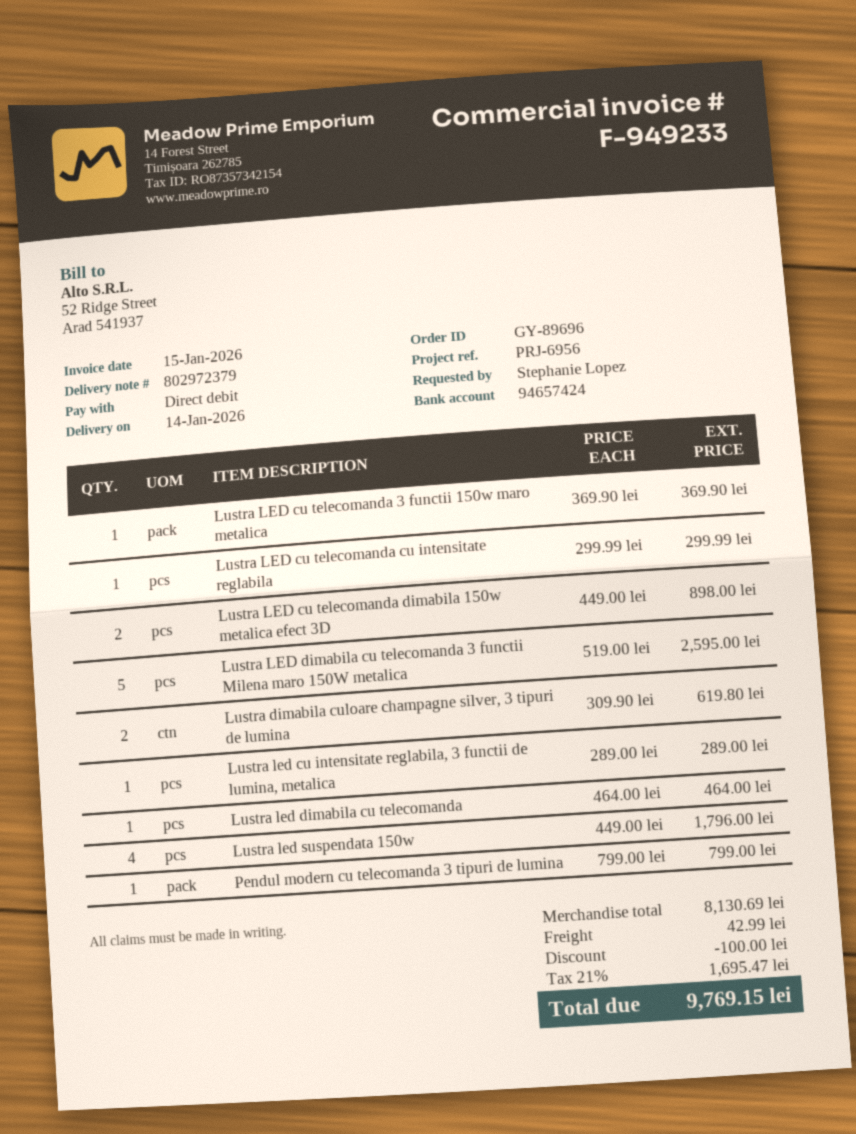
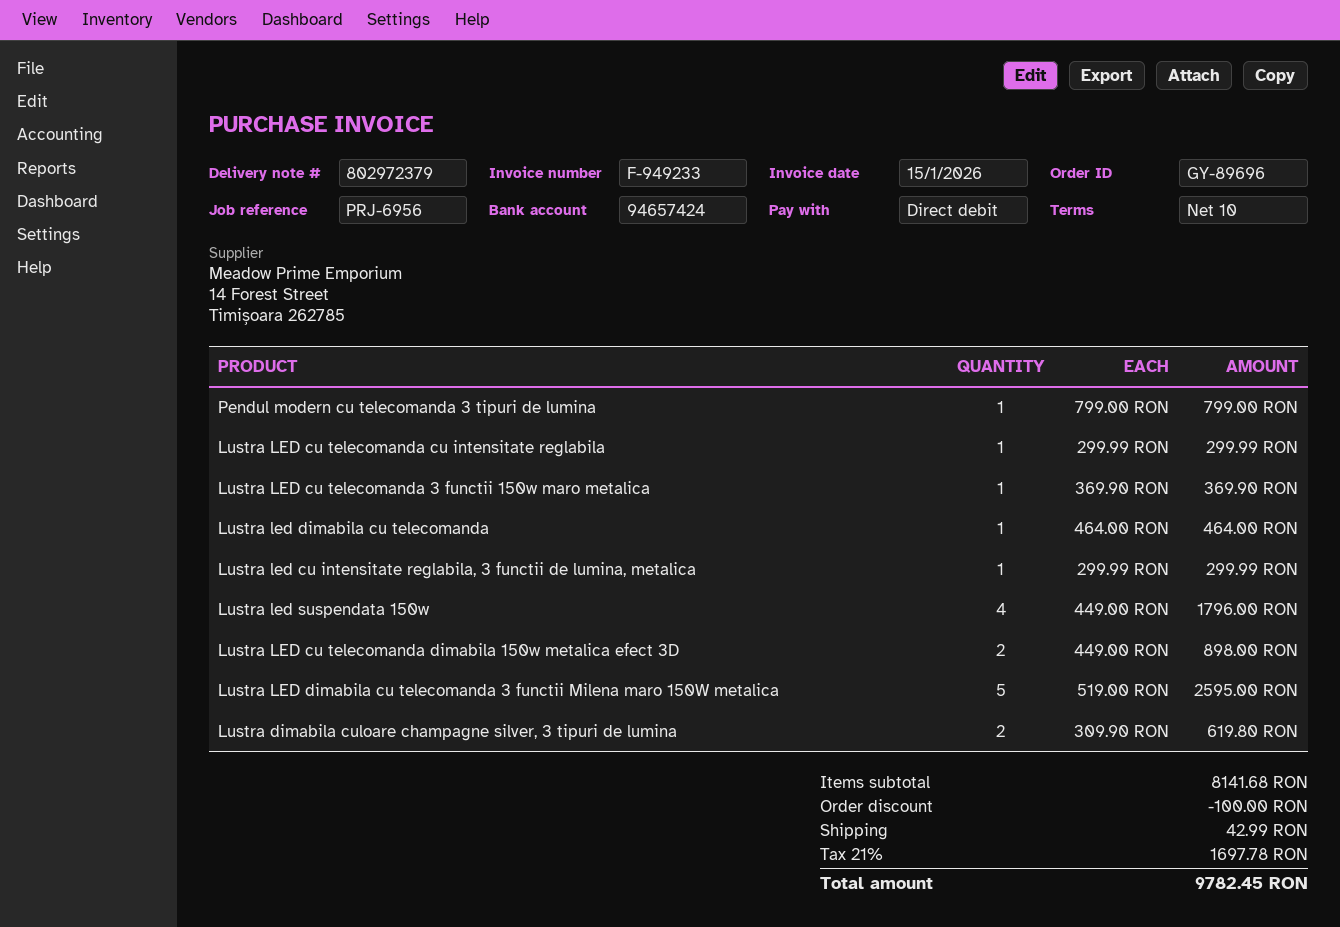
Lustra led cu intensitate reglabila, 3 functii de lumina, metalica: 1 x 289.00 = 289.00 -> 1 x 299.99 = 299.99
subtotal: 8130.69 -> 8141.68
tax: 21% = 1695.47 -> 21% = 1697.78
total: 9769.15 -> 9782.45

